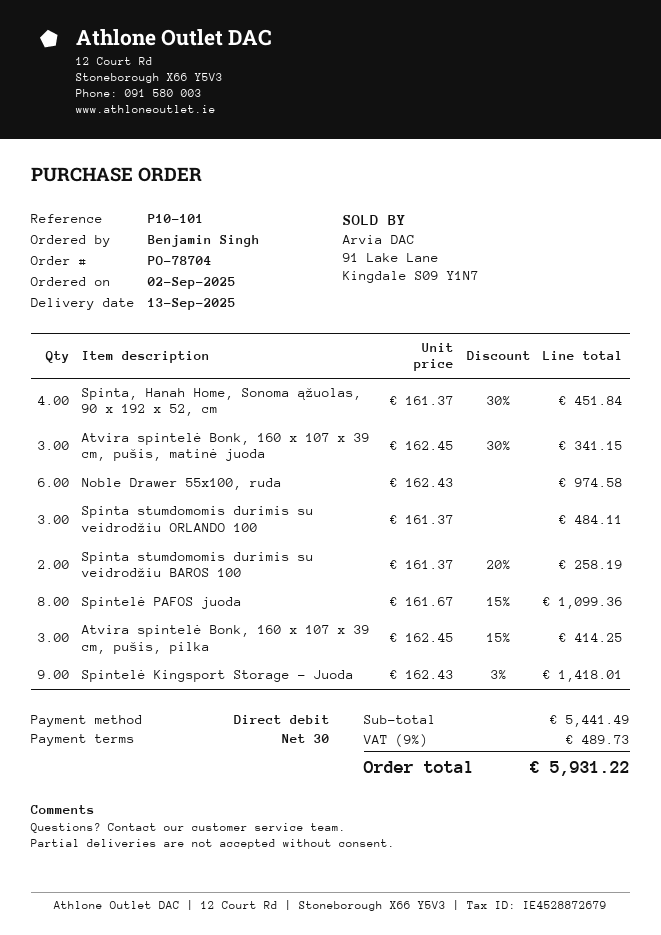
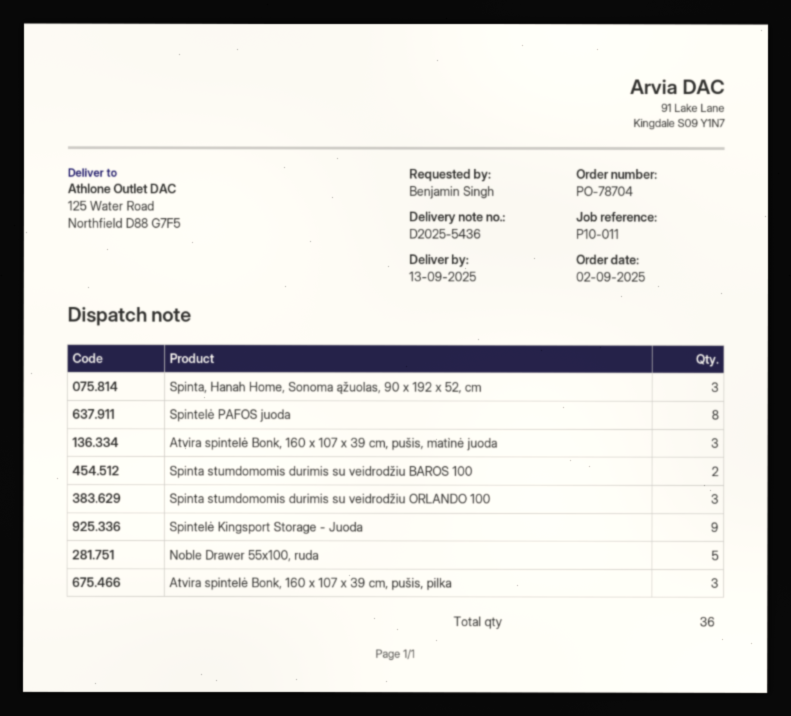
reference: P10-101 -> P10-011
Spinta, Hanah Home, Sonoma ąžuolas, 90 x 192 x 52, cm: 4 -> 3
Noble Drawer 55x100, ruda: 6 -> 5

